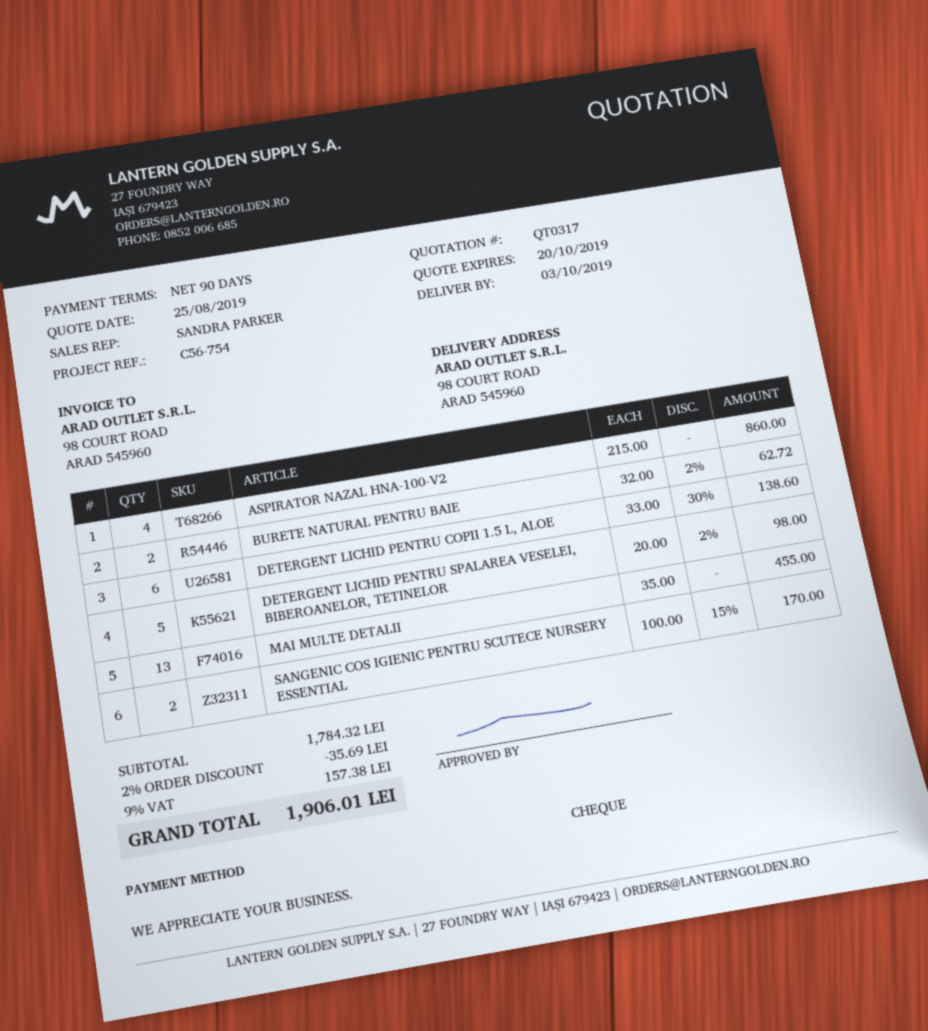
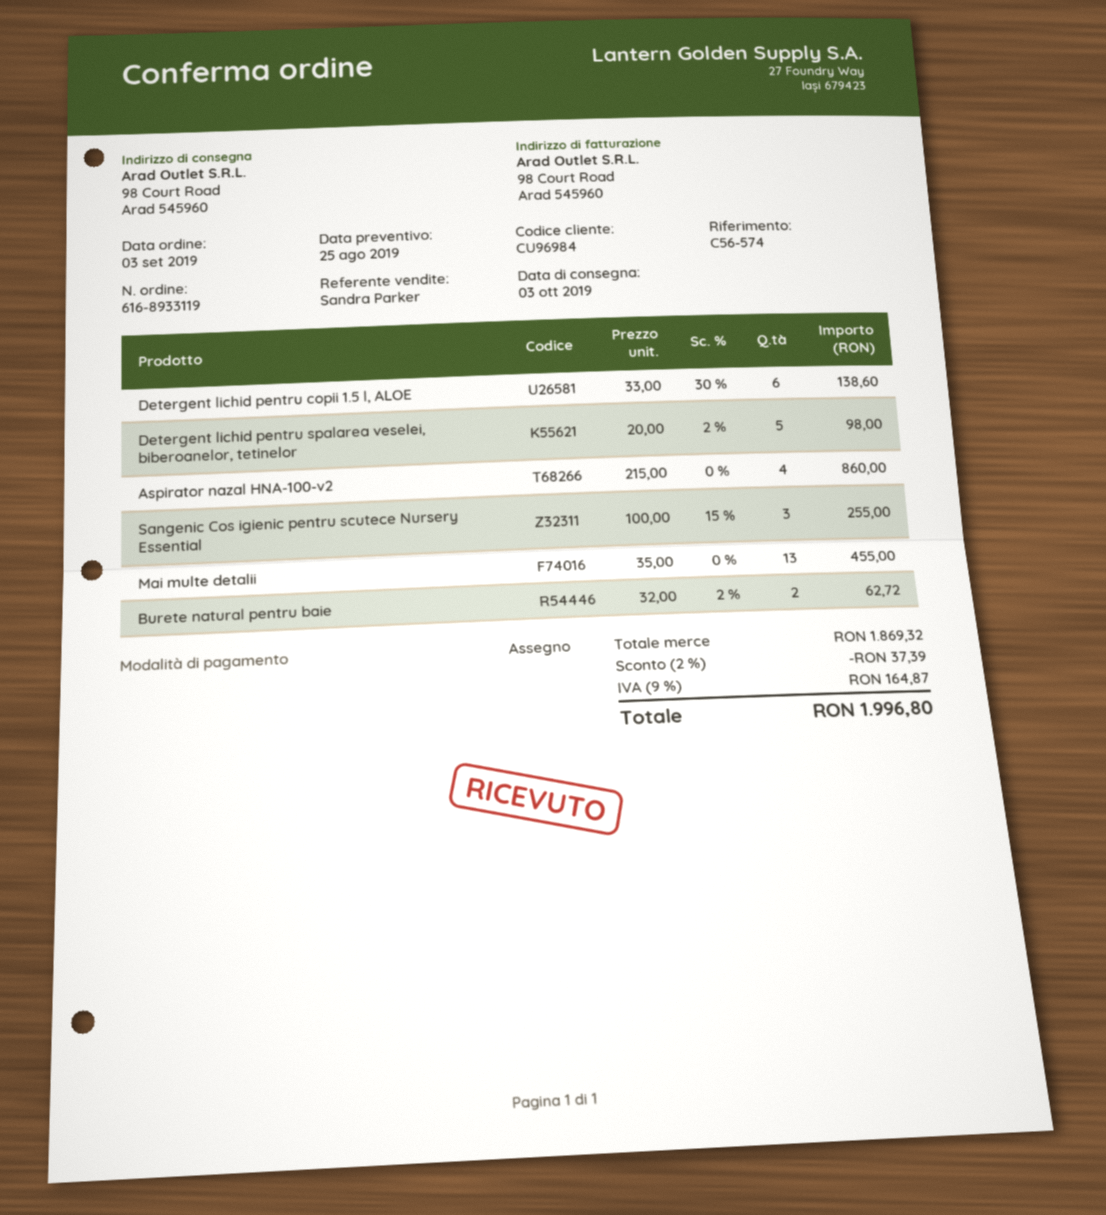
reference: C56-754 -> C56-574
SANGENIC COS IGIENIC PENTRU SCUTECE NURSERY ESSENTIAL: 2 x 100.00 - 15% = 170.00 -> 3 x 100.00 - 15% = 255.00
subtotal: 1784.32 -> 1869.32
discount: 2% = 35.69 -> 2% = 37.39
tax: 9% = 157.38 -> 9% = 164.87
total: 1906.01 -> 1996.80

